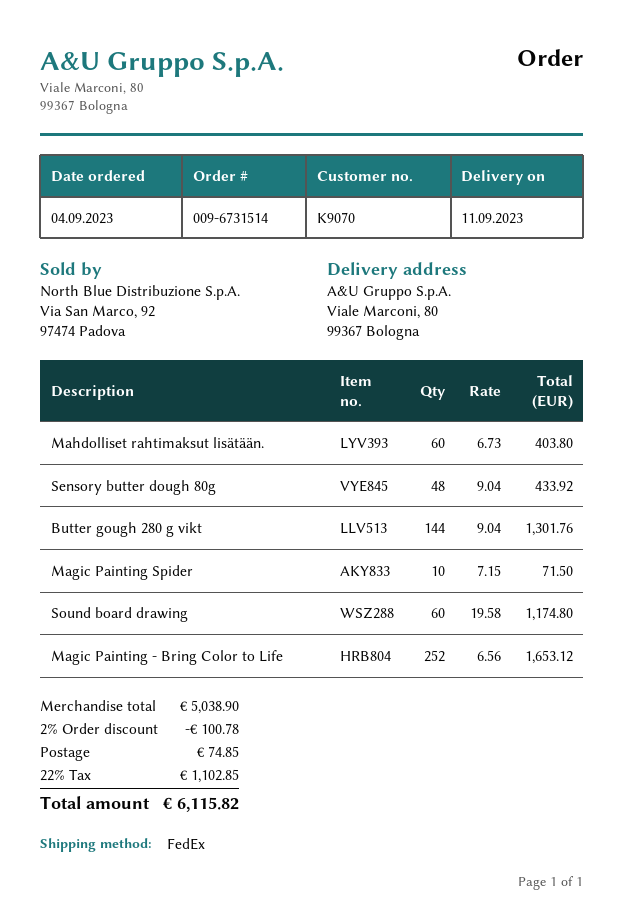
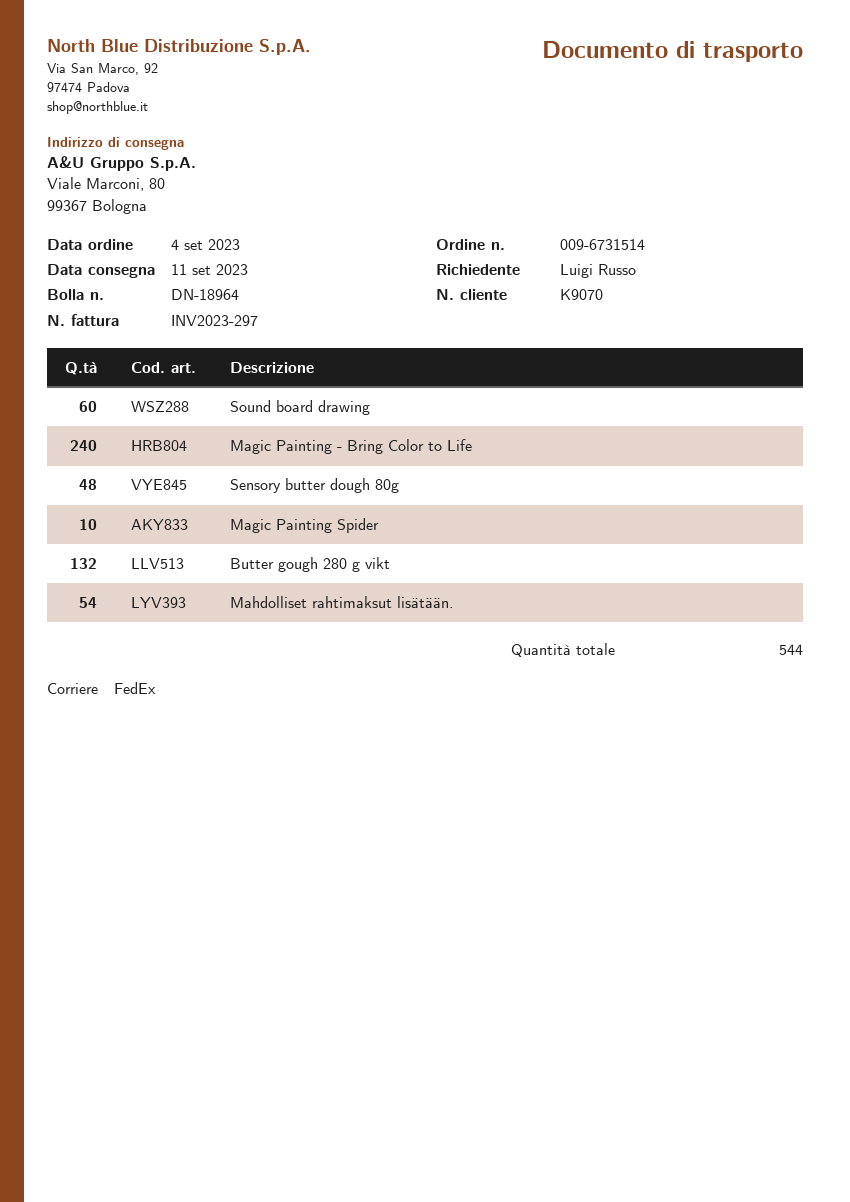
Mahdolliset rahtimaksut lisätään.: 60 -> 54
Butter gough 280 g vikt: 144 -> 132
Magic Painting - Bring Color to Life: 252 -> 240

